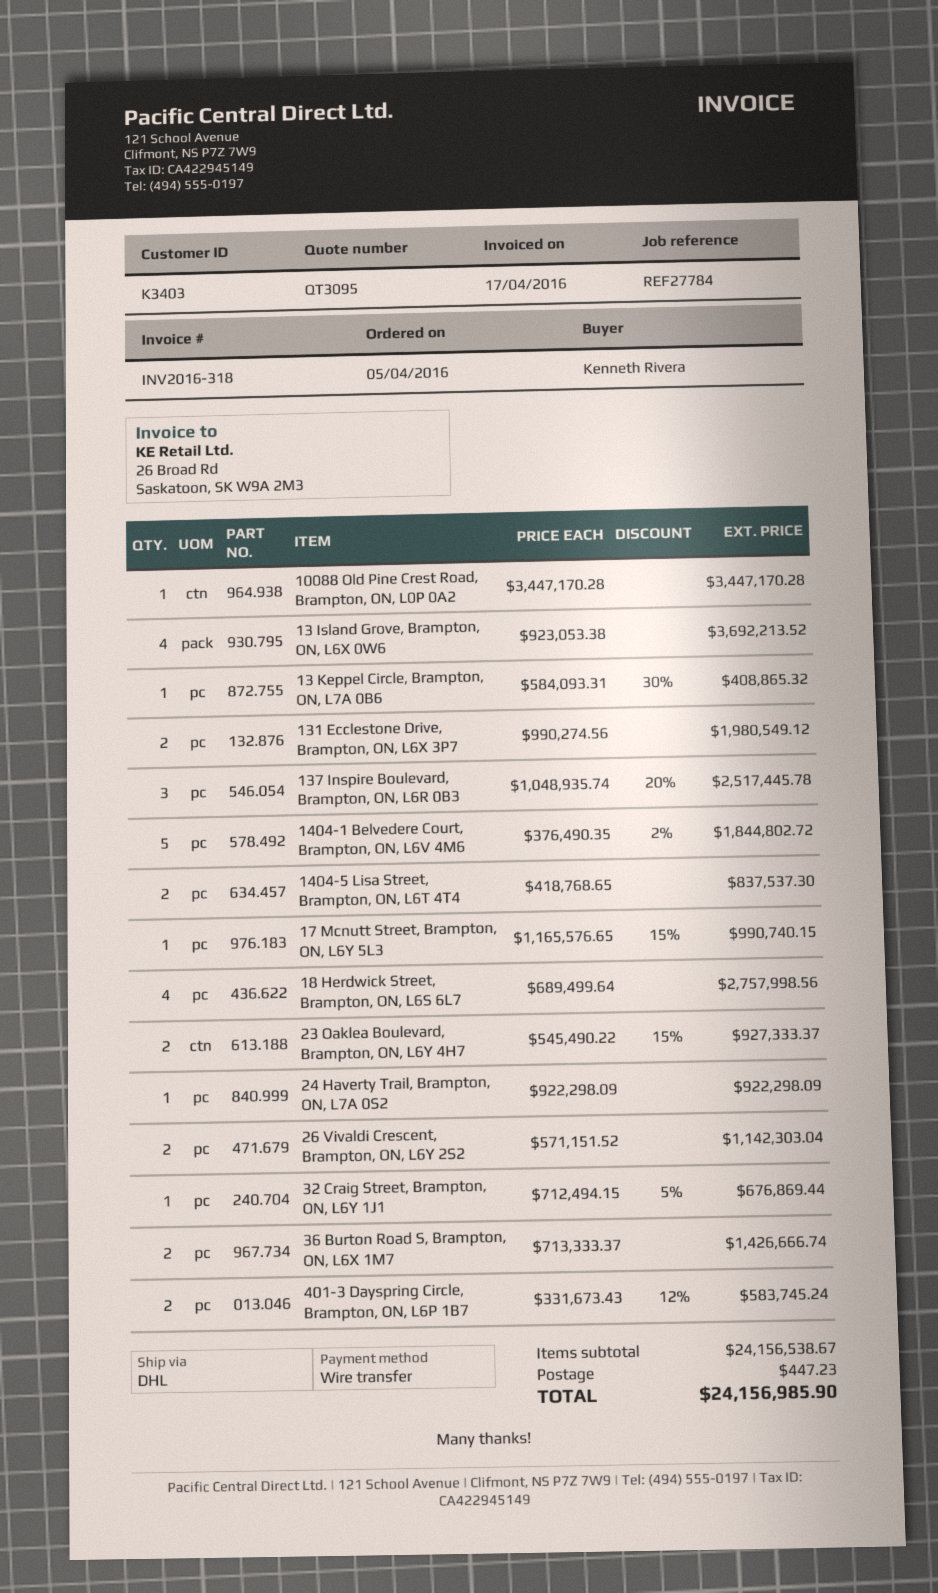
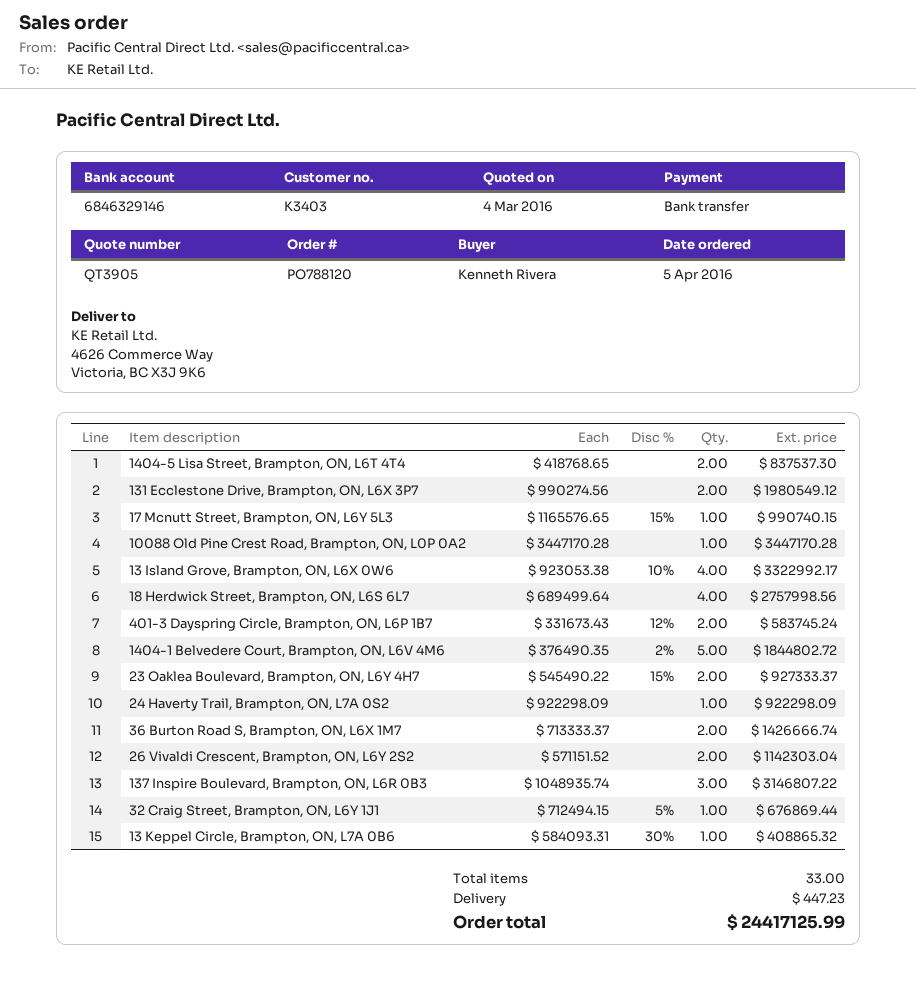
quote number: QT3095 -> QT3905
13 Island Grove, Brampton, ON, L6X 0W6: 4 x 923053.38 = 3692213.52 -> 4 x 923053.38 - 10% = 3322992.17
137 Inspire Boulevard, Brampton, ON, L6R 0B3: 3 x 1048935.74 - 20% = 2517445.78 -> 3 x 1048935.74 = 3146807.22
total: 24156985.90 -> 24417125.99

